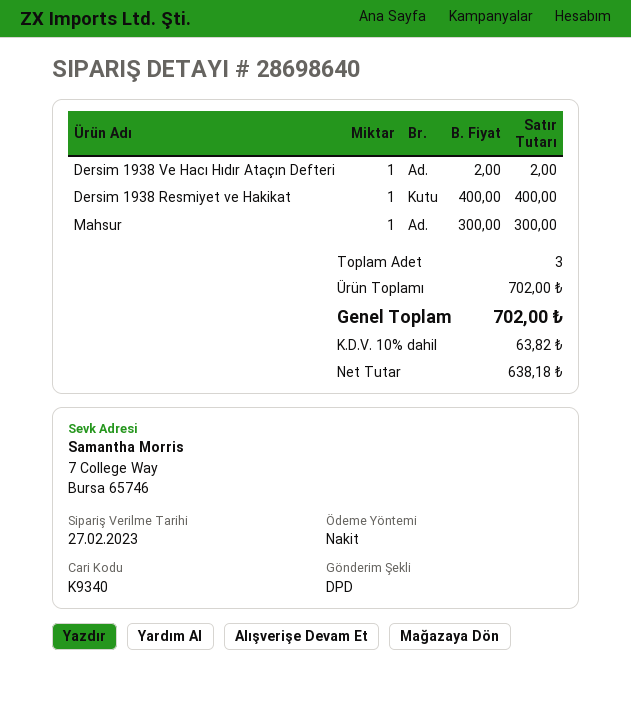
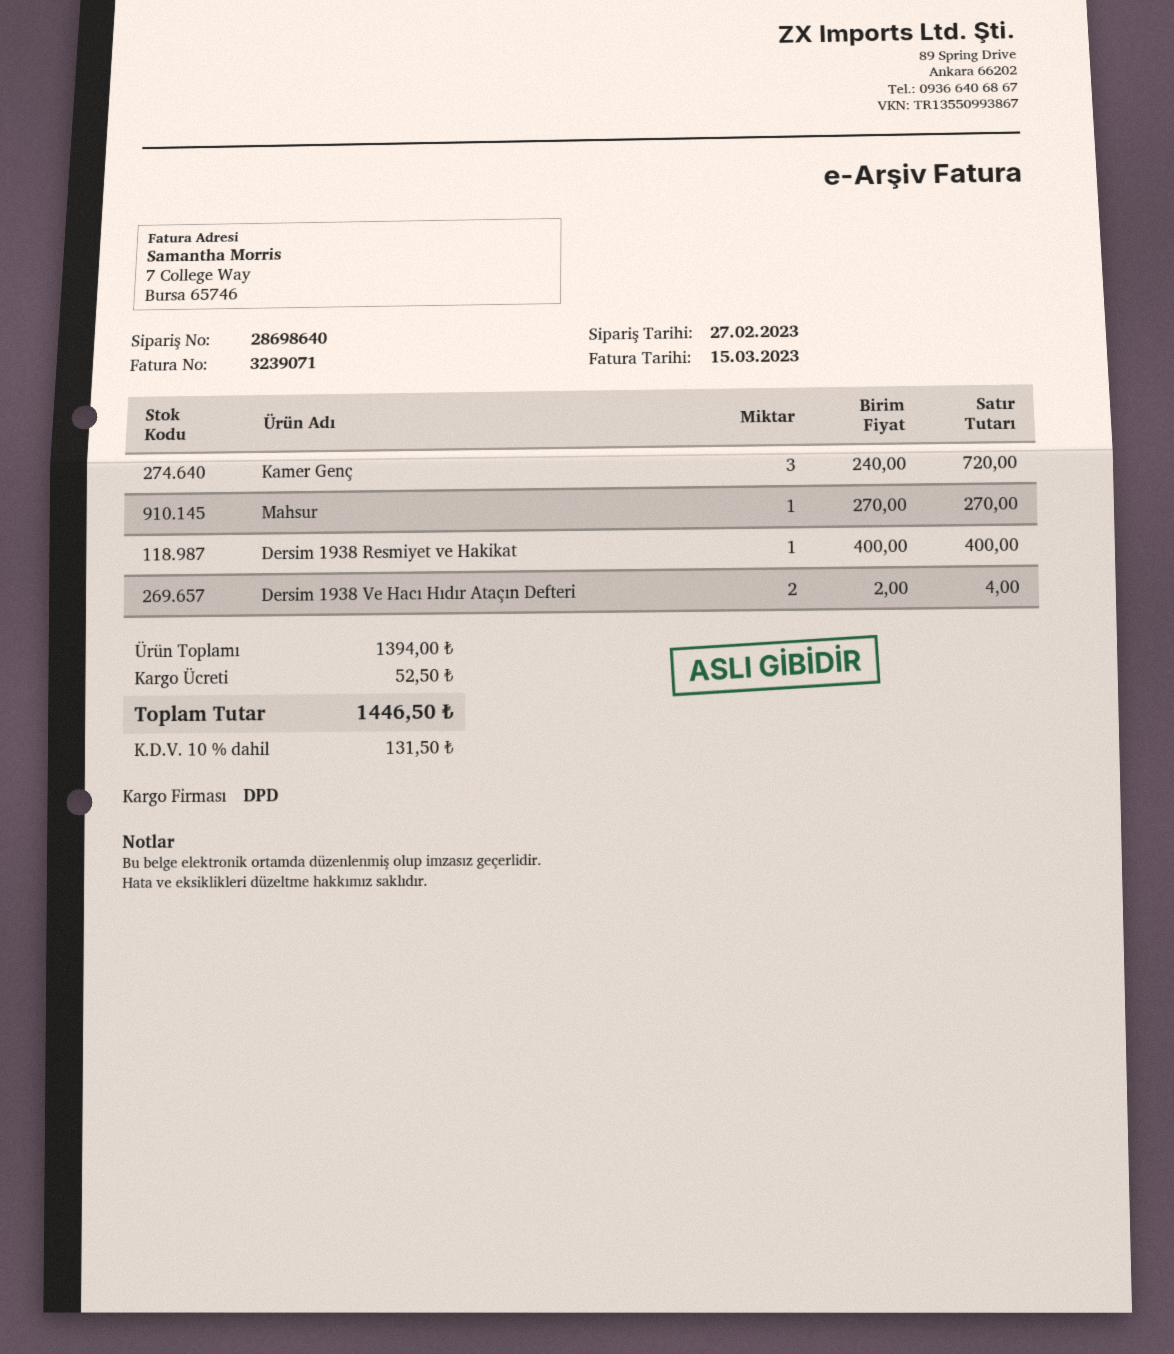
Dersim 1938 Ve Hacı Hıdır Ataçın Defteri: 1 x 2.00 = 2.00 -> 2 x 2.00 = 4.00
Mahsur: 1 x 300.00 = 300.00 -> 1 x 270.00 = 270.00
Kamer Genç: none -> 3 x 240.00 = 720.00
subtotal: 702.00 -> 1394.00
shipping: none -> 52.50
tax: 10% = 63.82 -> 10% = 131.50
total: 702.00 -> 1446.50

